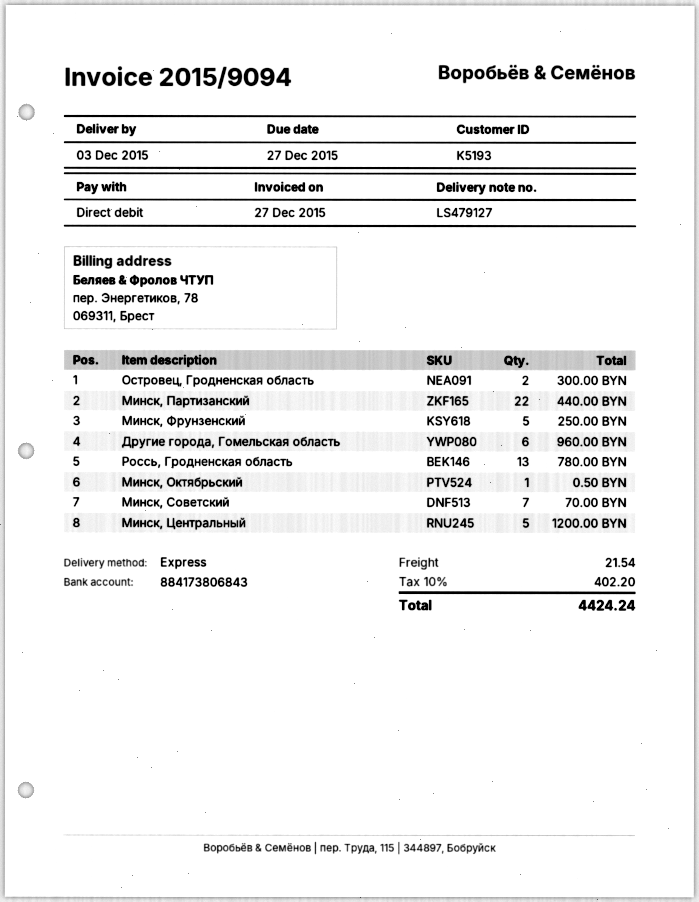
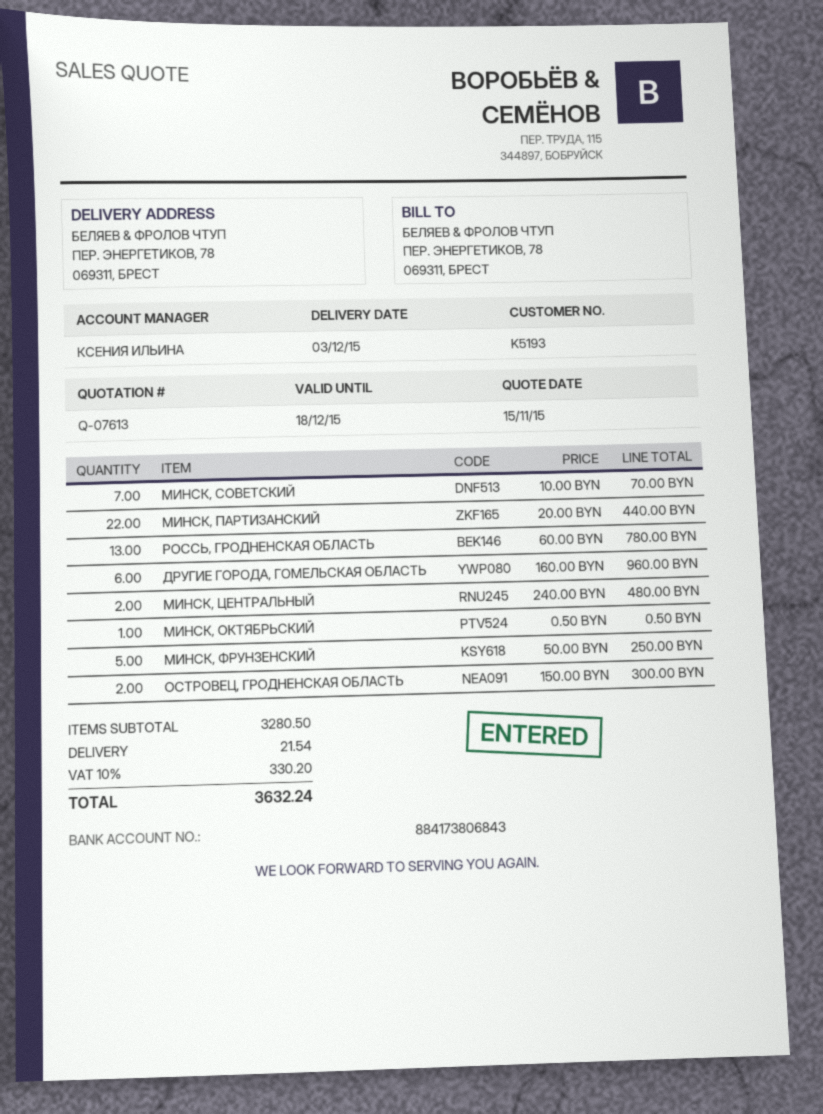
Минск, Центральный: 5 for 1200.00 -> 2 for 480.00
tax: 10% = 402.20 -> 10% = 330.20
total: 4424.24 -> 3632.24

